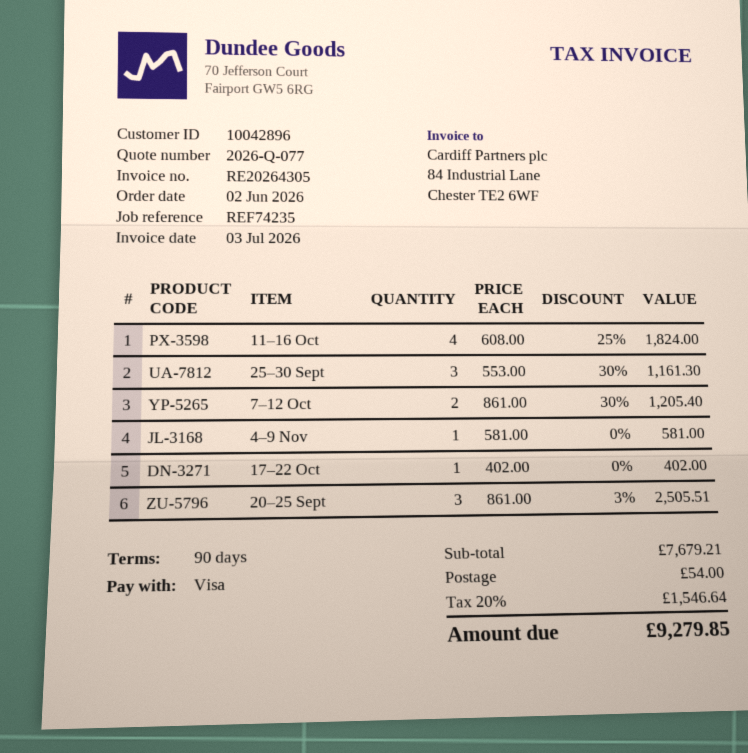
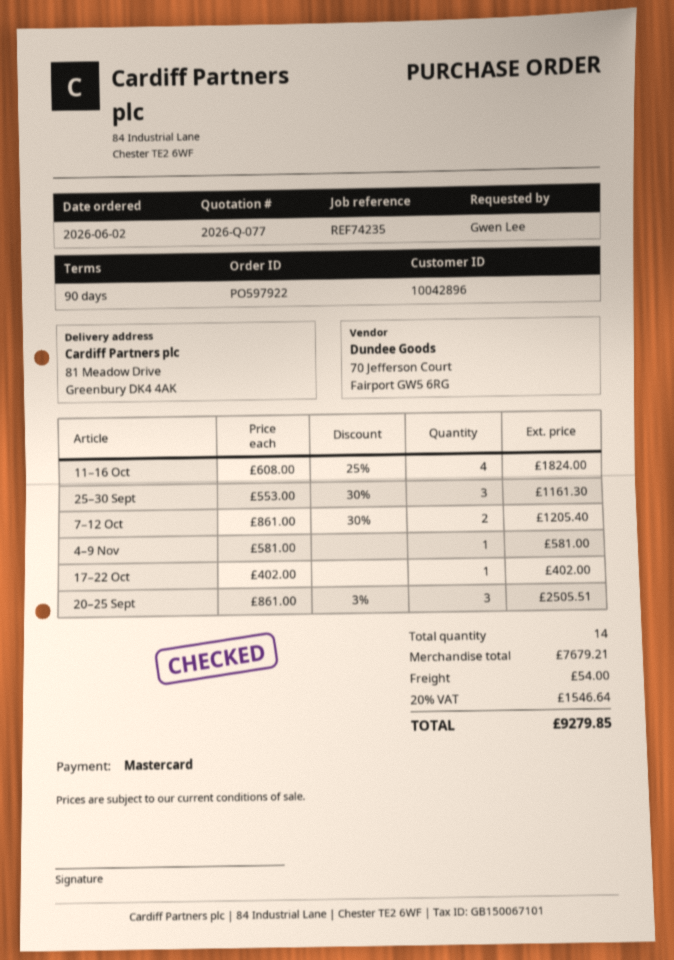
payment method: Visa -> Mastercard

